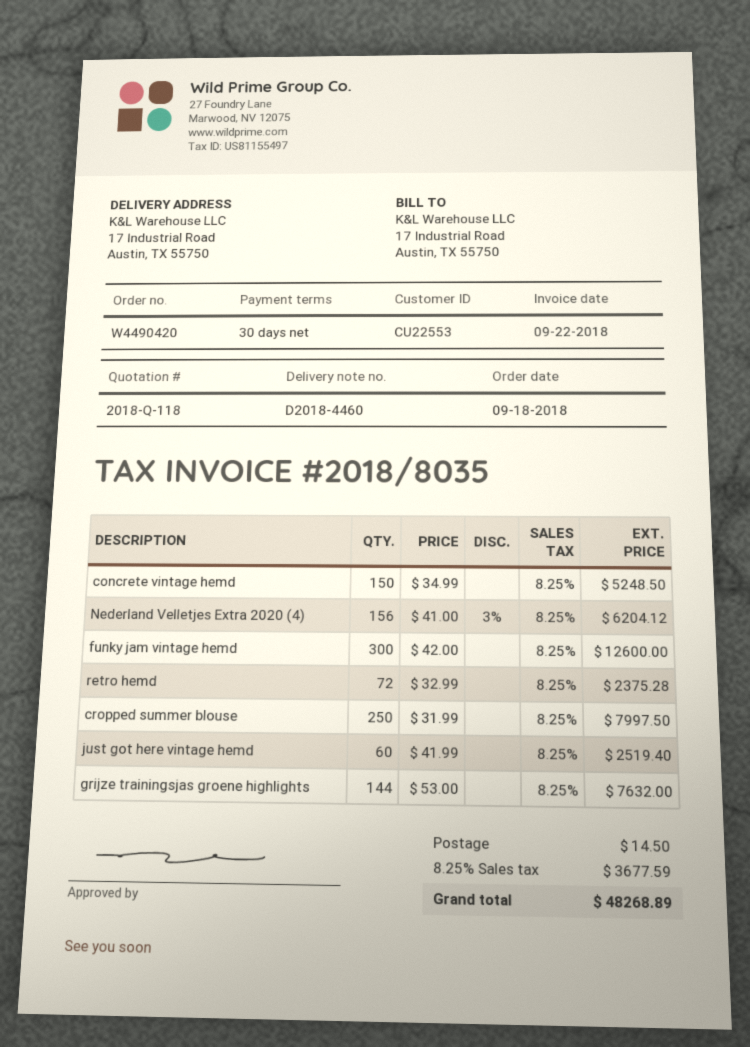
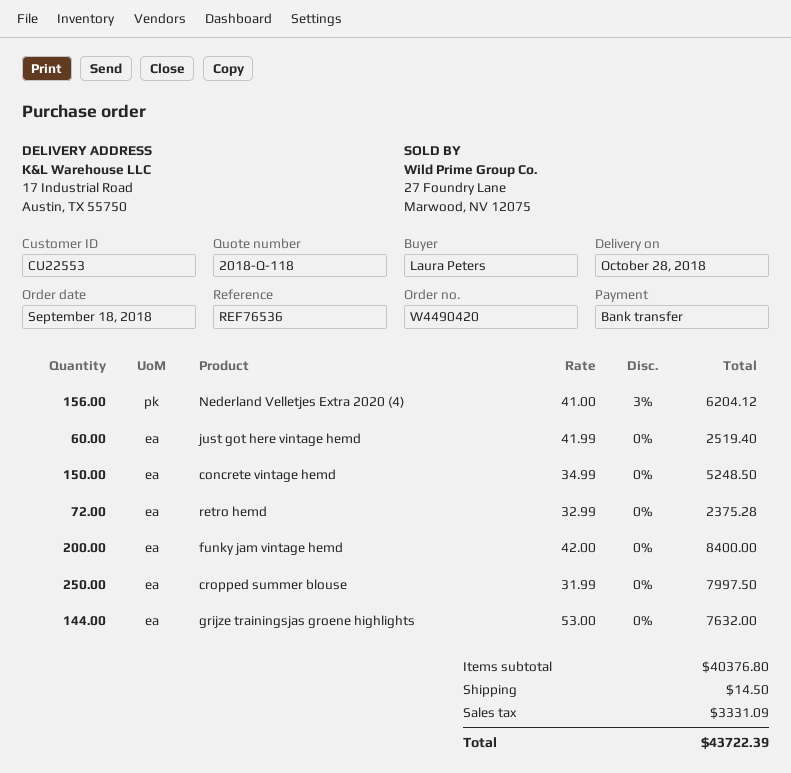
funky jam vintage hemd: 300 x 42.00 = 12600.00 -> 200 x 42.00 = 8400.00
tax: 3677.59 -> 3331.09
total: 48268.89 -> 43722.39

